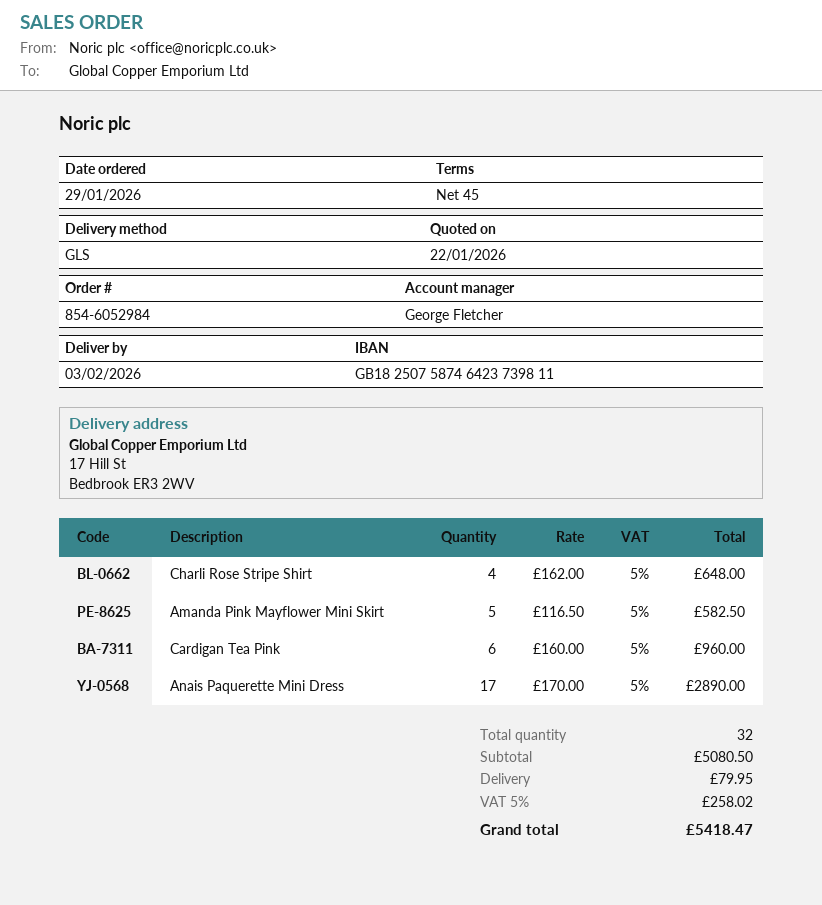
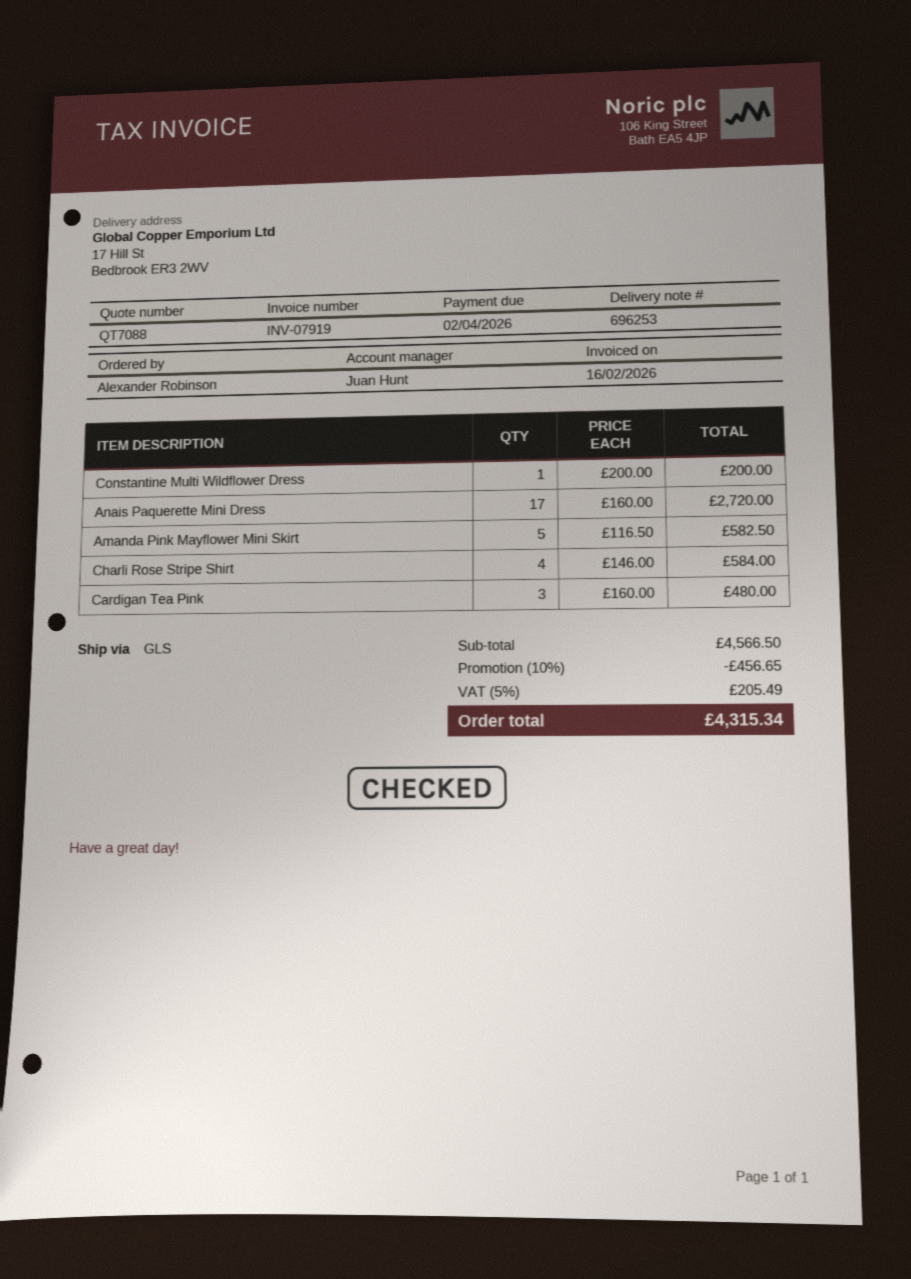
sales rep: George Fletcher -> Juan Hunt
Charli Rose Stripe Shirt: 4 x 162.00 = 648.00 -> 4 x 146.00 = 584.00
Cardigan Tea Pink: 6 x 160.00 = 960.00 -> 3 x 160.00 = 480.00
Anais Paquerette Mini Dress: 17 x 170.00 = 2890.00 -> 17 x 160.00 = 2720.00
Constantine Multi Wildflower Dress: none -> 1 x 200.00 = 200.00
subtotal: 5080.50 -> 4566.50
discount: none -> 10% = 456.65
shipping: 79.95 -> none
tax: 5% = 258.02 -> 5% = 205.49
total: 5418.47 -> 4315.34

